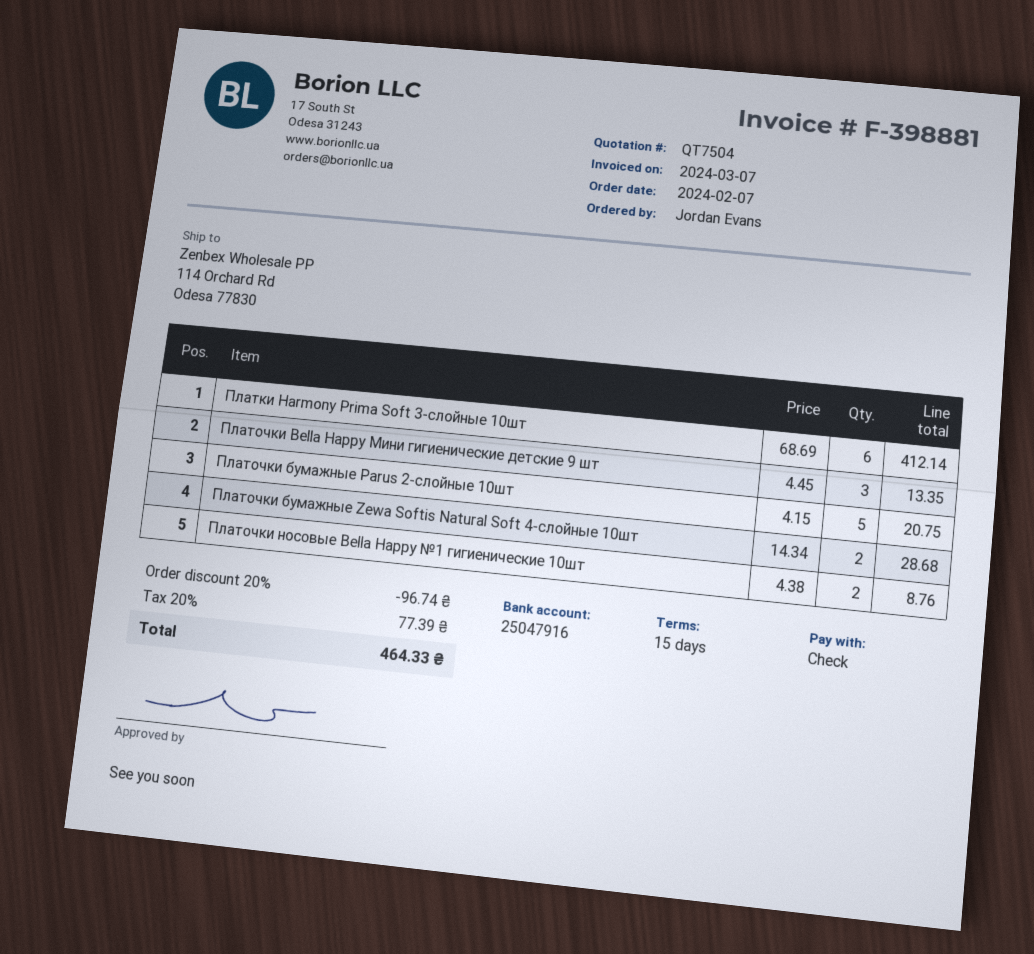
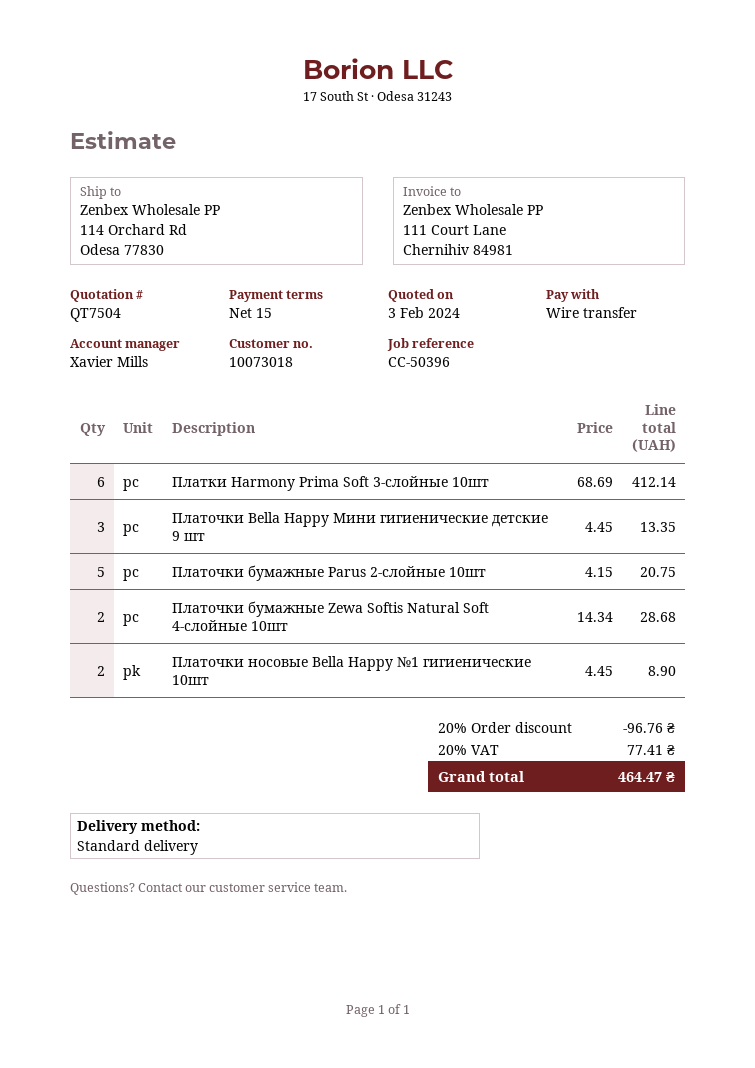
payment method: cheque -> bank transfer
Платочки носовые Bella Happy №1 гигиенические 10шт: 2 x 4.38 = 8.76 -> 2 x 4.45 = 8.90
discount: 20% = 96.74 -> 20% = 96.76
tax: 20% = 77.39 -> 20% = 77.41
total: 464.33 -> 464.47

